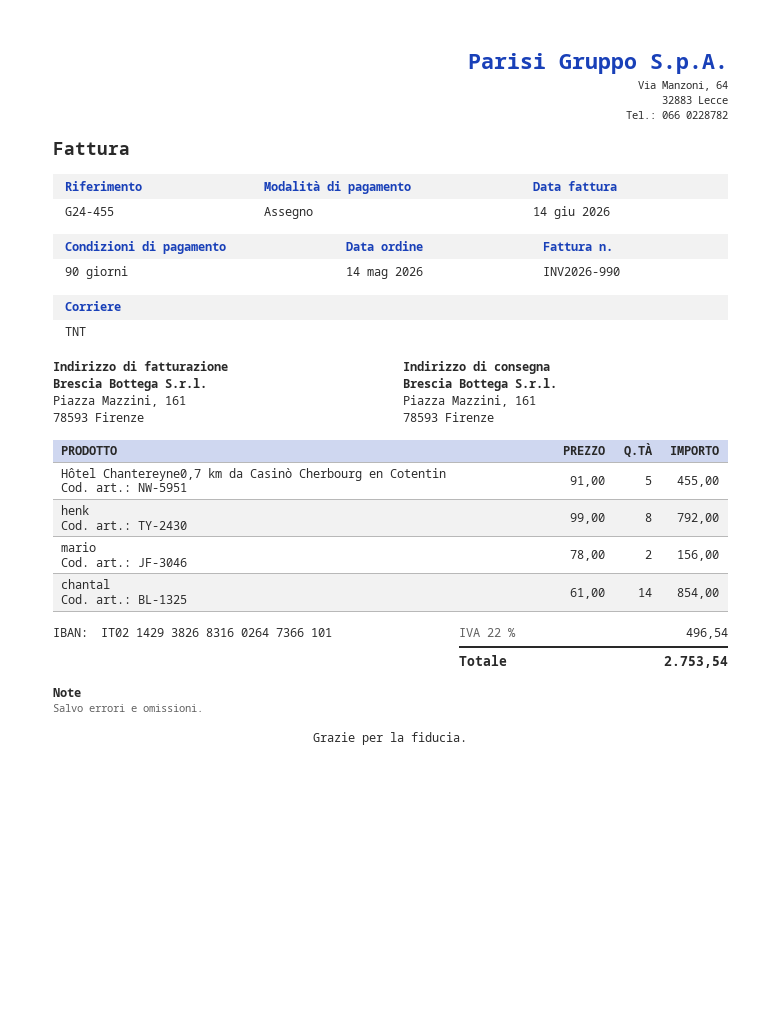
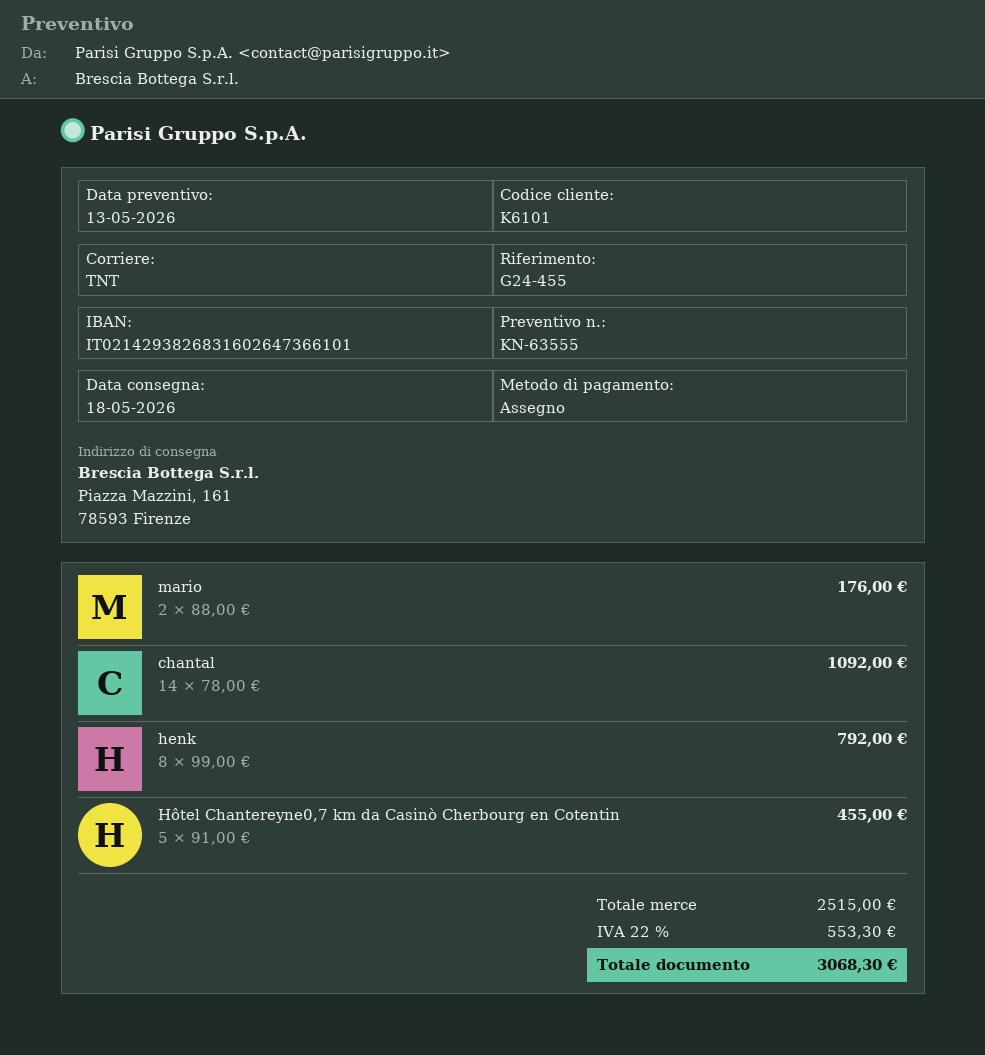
mario: 2 x 78.00 = 156.00 -> 2 x 88.00 = 176.00
chantal: 14 x 61.00 = 854.00 -> 14 x 78.00 = 1092.00
tax: 22% = 496.54 -> 22% = 553.30
total: 2753.54 -> 3068.30

